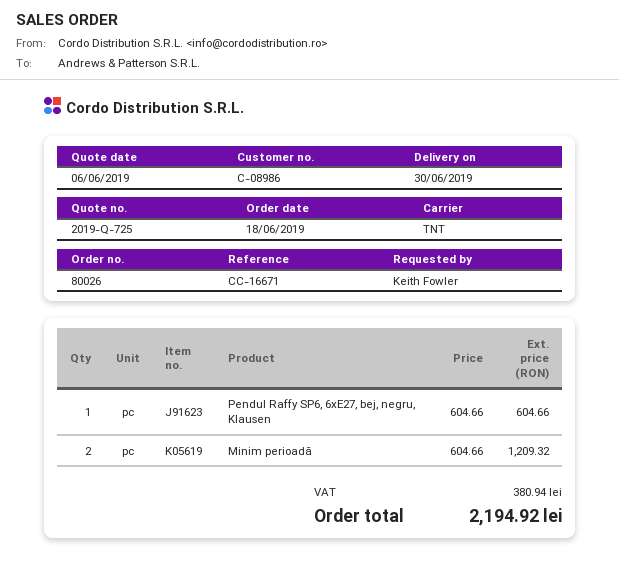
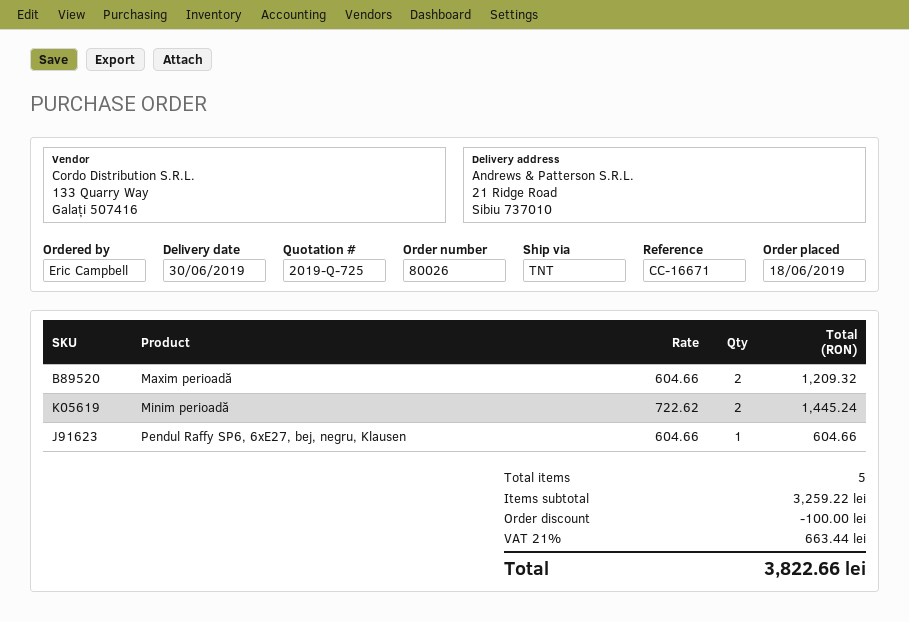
ordered by: Keith Fowler -> Eric Campbell
Minim perioadă: 2 x 604.66 = 1209.32 -> 2 x 722.62 = 1445.24
Maxim perioadă: none -> 2 x 604.66 = 1209.32
discount: none -> 100.00
tax: 380.94 -> 663.44
total: 2194.92 -> 3822.66

